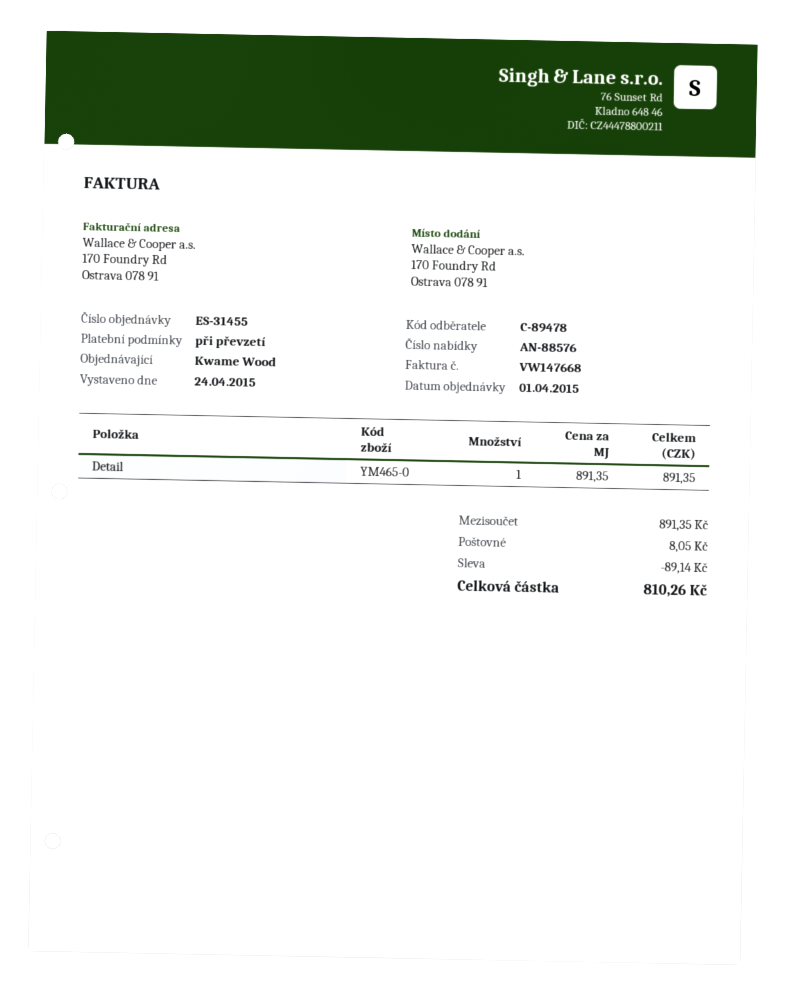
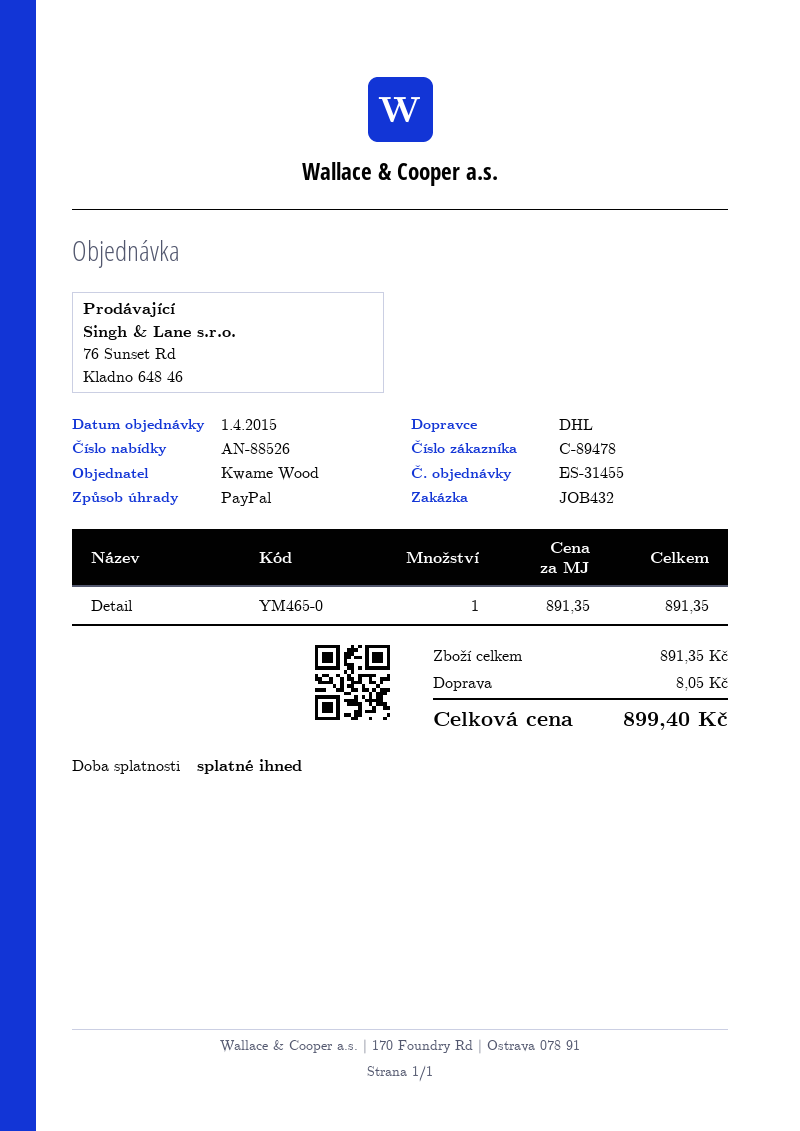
quote number: AN-88576 -> AN-88526
discount: 89.14 -> none
total: 810.26 -> 899.40

